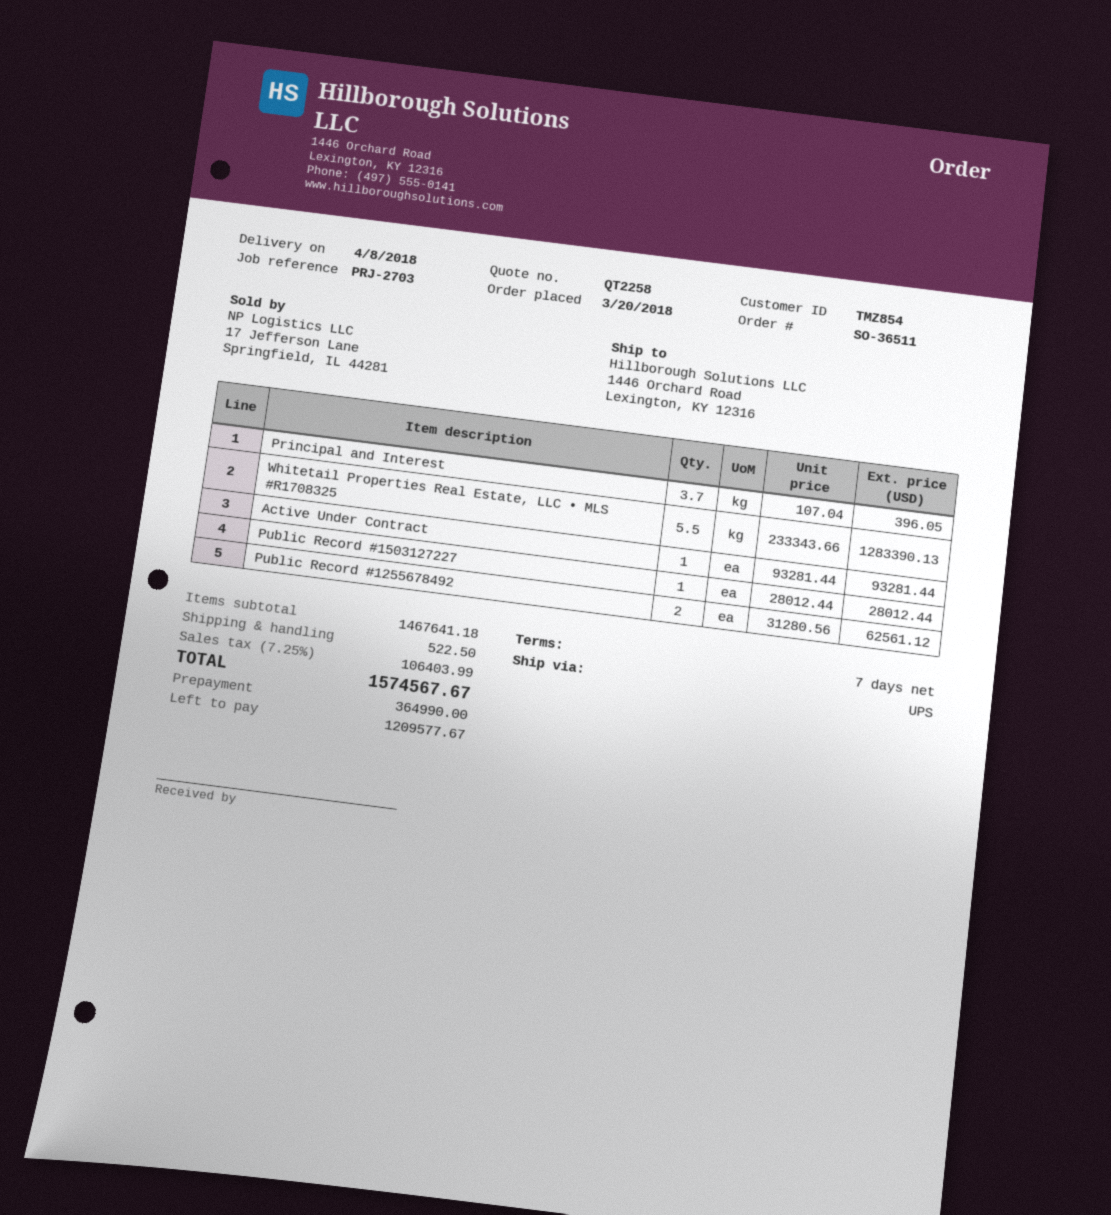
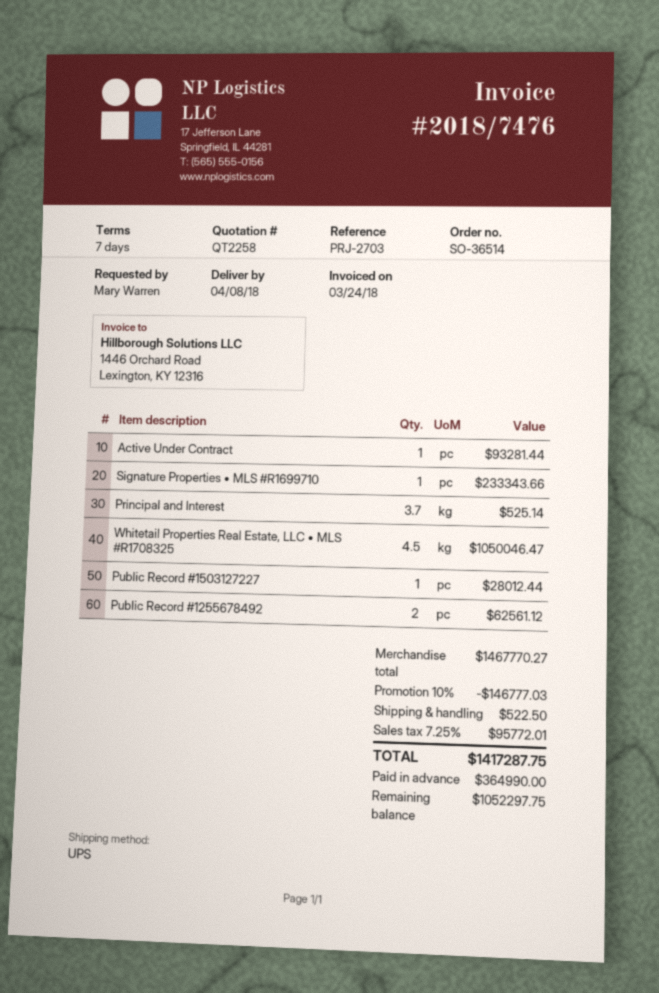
order number: SO-36511 -> SO-36514
Principal and Interest: 3.7 for 396.05 -> 3.7 for 525.14
Whitetail Properties Real Estate, LLC • MLS #R1708325: 5.5 for 1283390.13 -> 4.5 for 1050046.47
Signature Properties • MLS #R1699710: none -> 1 for 233343.66
subtotal: 1467641.18 -> 1467770.27
discount: none -> 10% = 146777.03
tax: 7.25% = 106403.99 -> 7.25% = 95772.01
total: 1574567.67 -> 1417287.75
balance: 1209577.67 -> 1052297.75

